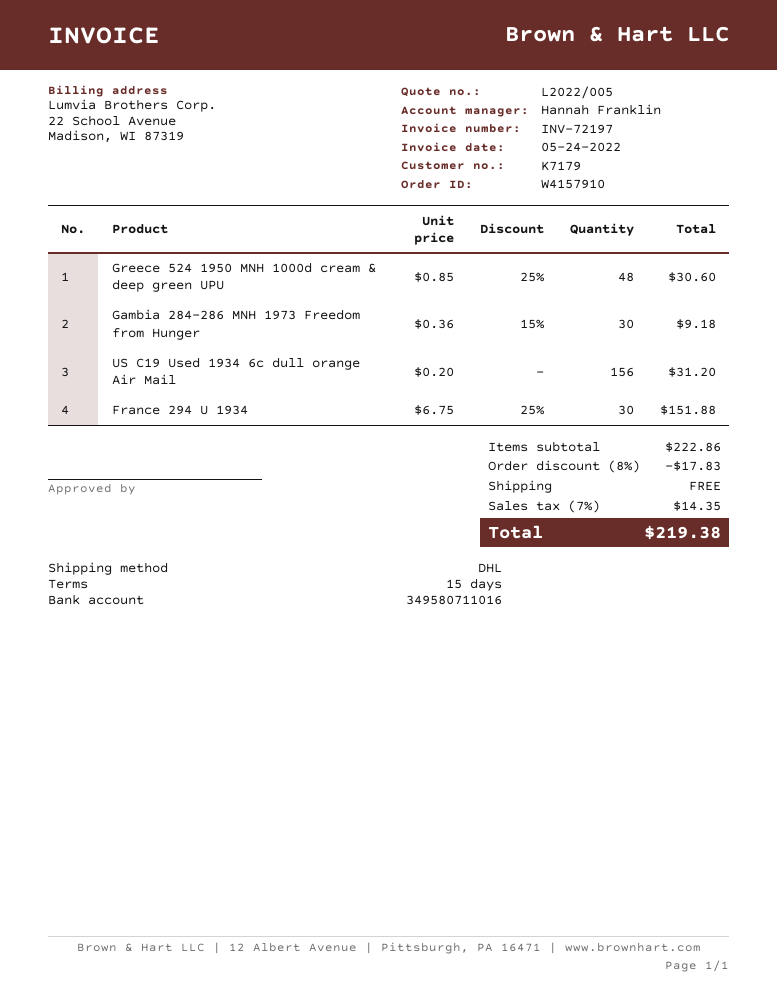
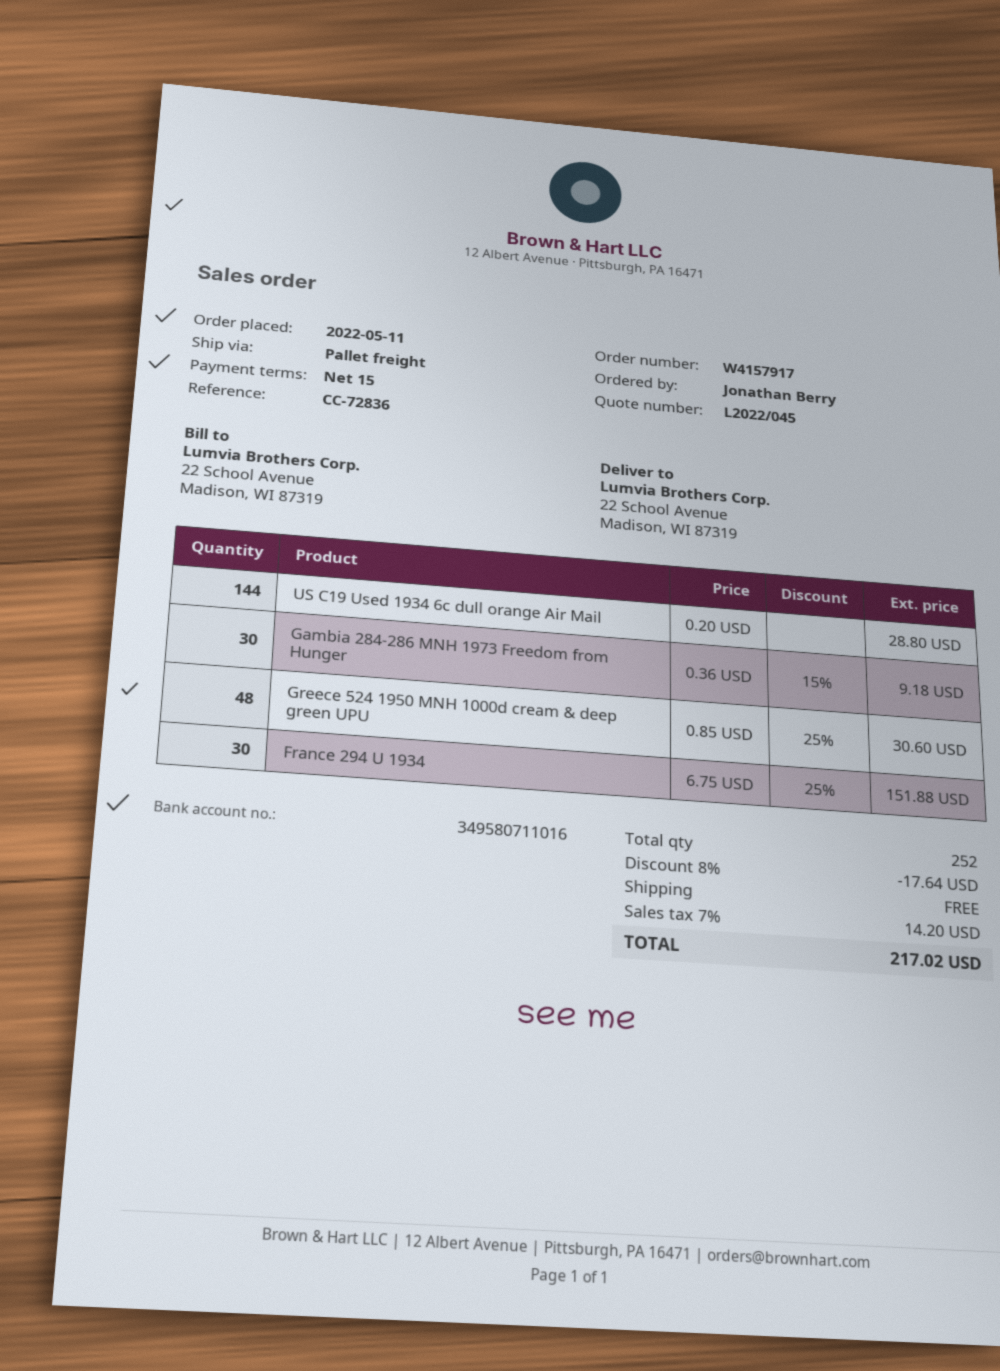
quote number: L2022/005 -> L2022/045
order number: W4157910 -> W4157917
shipping method: DHL -> pallet freight
US C19 Used 1934 6c dull orange Air Mail: 156 x 0.20 = 31.20 -> 144 x 0.20 = 28.80
discount: 8% = 17.83 -> 8% = 17.64
tax: 7% = 14.35 -> 7% = 14.20
total: 219.38 -> 217.02

